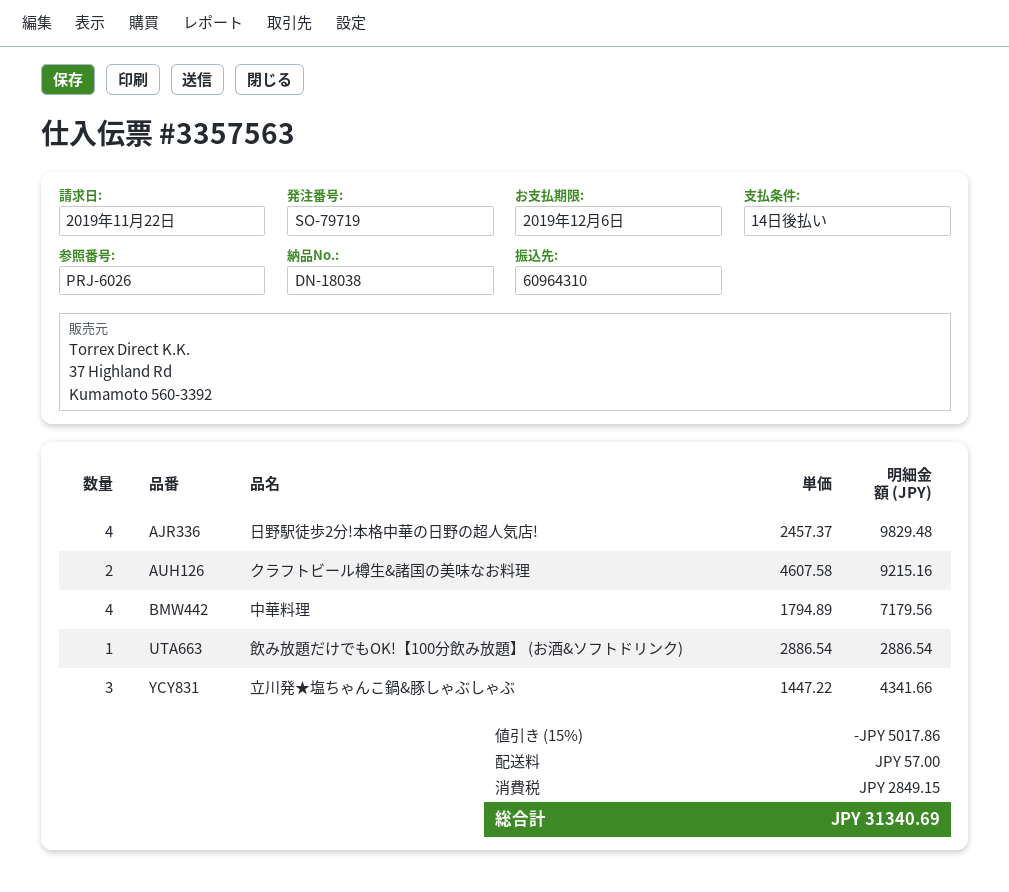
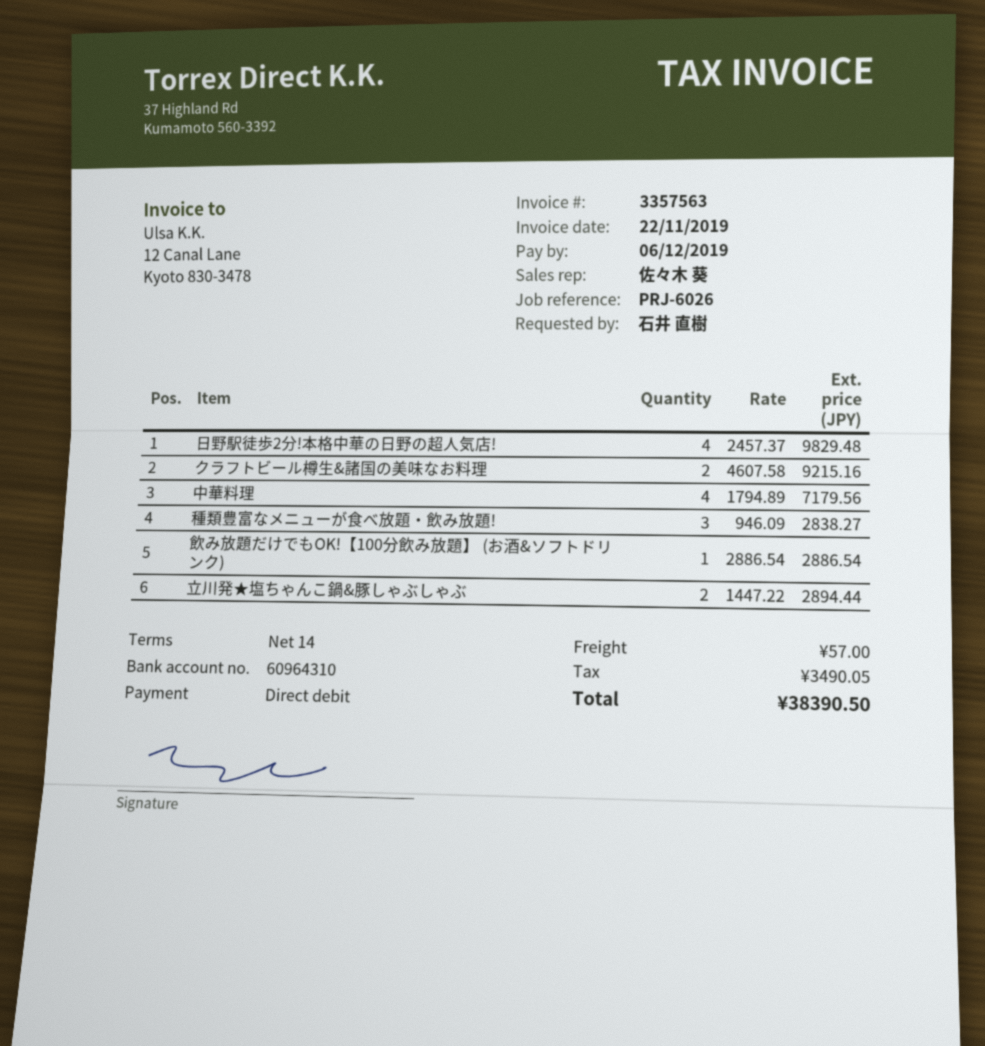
立川発★塩ちゃんこ鍋&豚しゃぶしゃぶ: 3 x 1447.22 = 4341.66 -> 2 x 1447.22 = 2894.44
種類豊富なメニューが食べ放題・飲み放題!: none -> 3 x 946.09 = 2838.27
discount: 15% = 5017.86 -> none
tax: 2849.15 -> 3490.05
total: 31340.69 -> 38390.50

